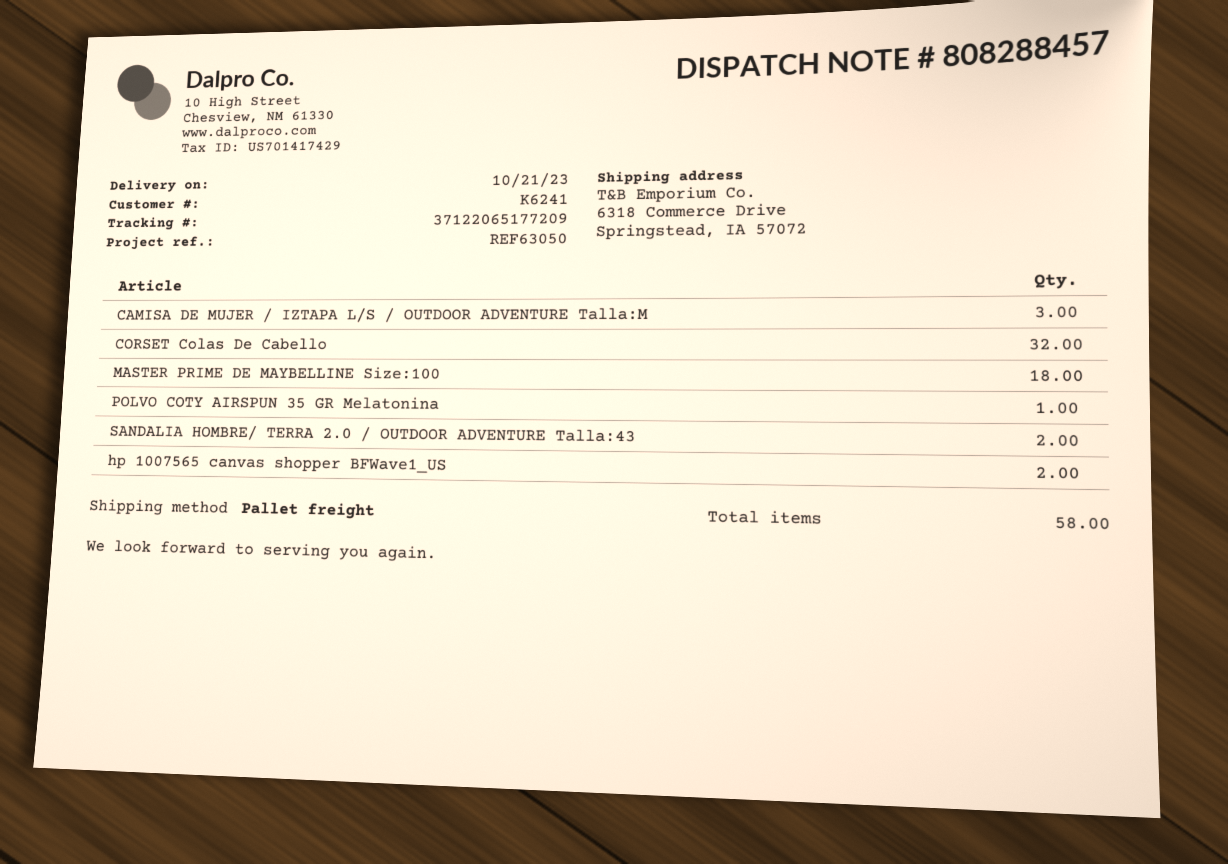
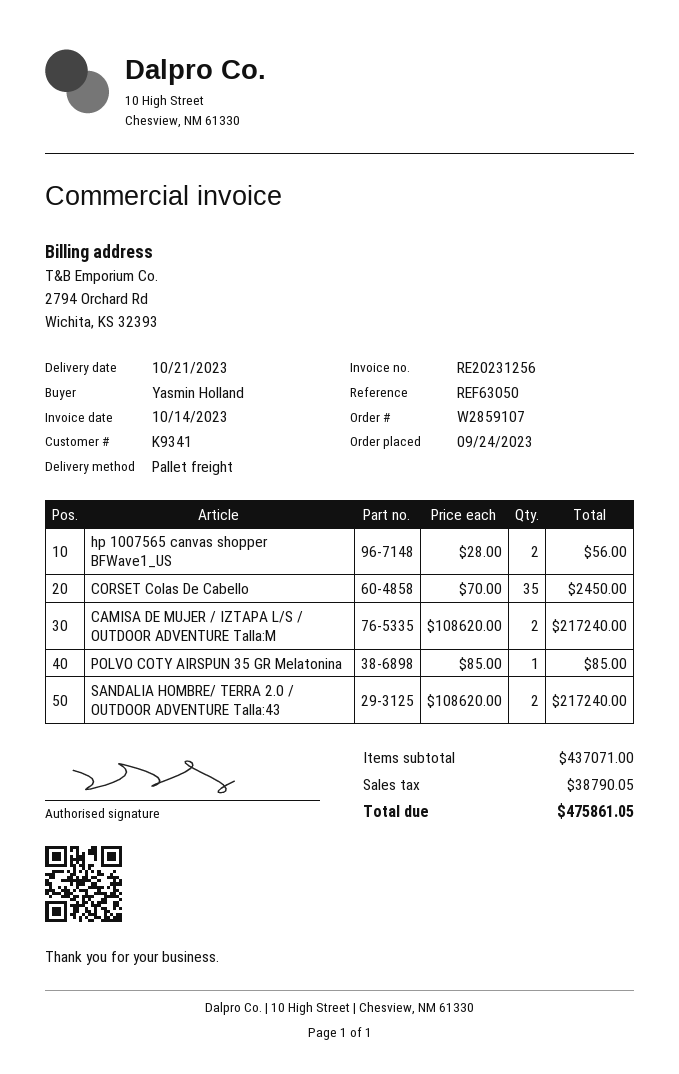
customer number: K6241 -> K9341
CAMISA DE MUJER / IZTAPA L/S / OUTDOOR ADVENTURE Talla:M: 3 -> 2
CORSET Colas De Cabello: 32 -> 35
MASTER PRIME DE MAYBELLINE Size:100: 18 -> none

